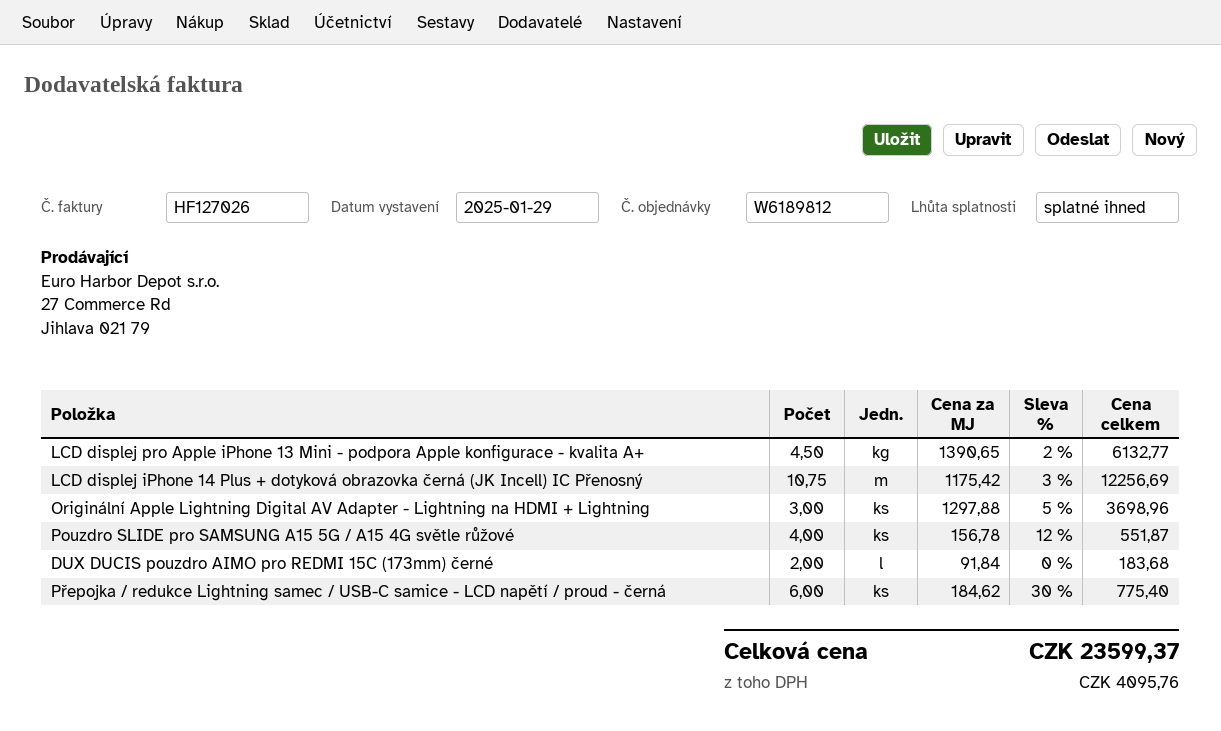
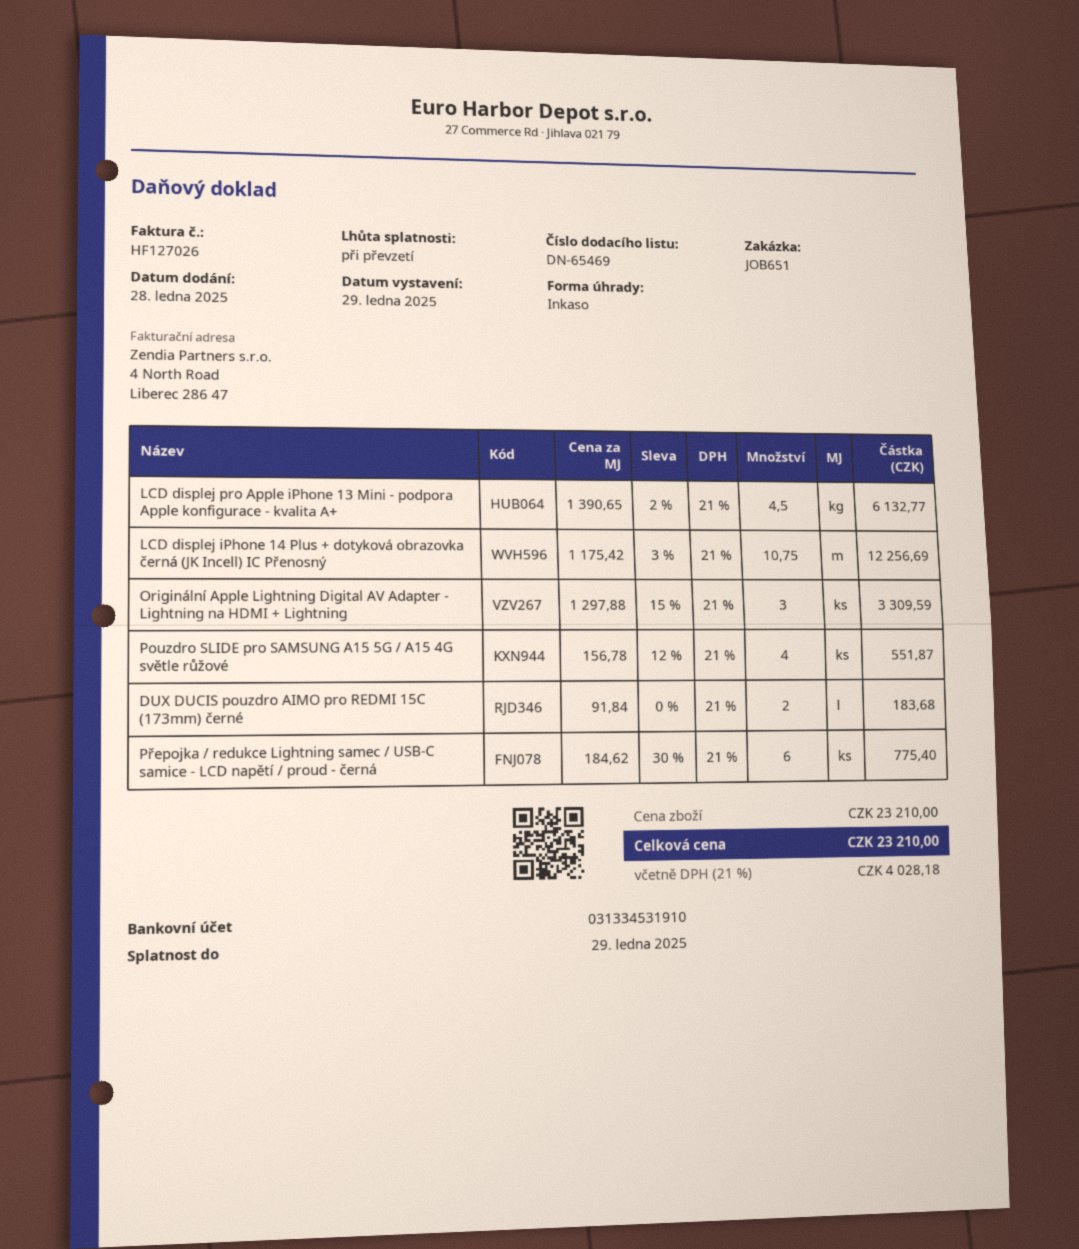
Originální Apple Lightning Digital AV Adapter - Lightning na HDMI + Lightning: 3 x 1297.88 - 5% = 3698.96 -> 3 x 1297.88 - 15% = 3309.59
tax: 4095.76 -> 4028.18
total: 23599.37 -> 23210.00

